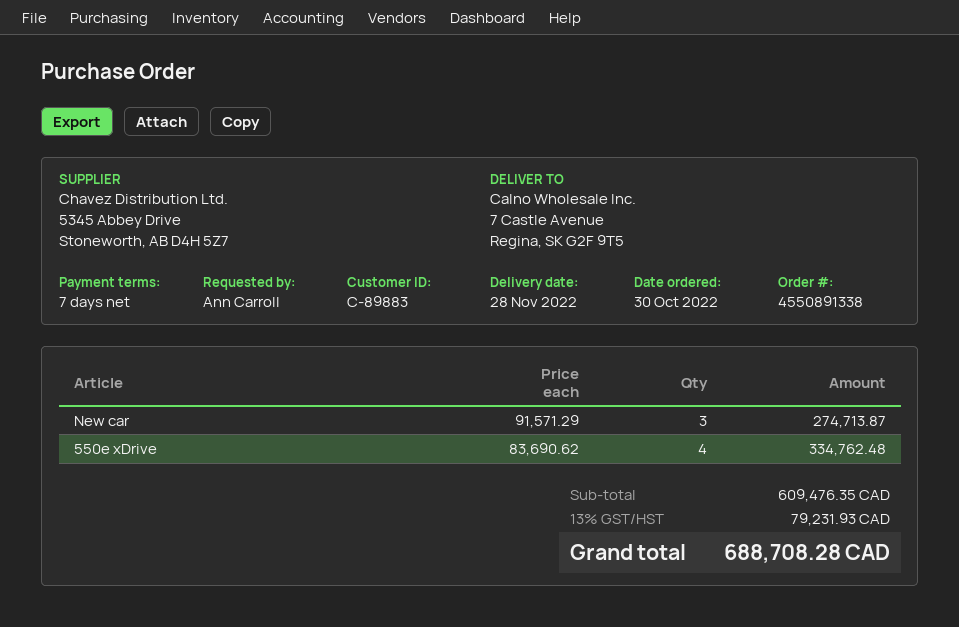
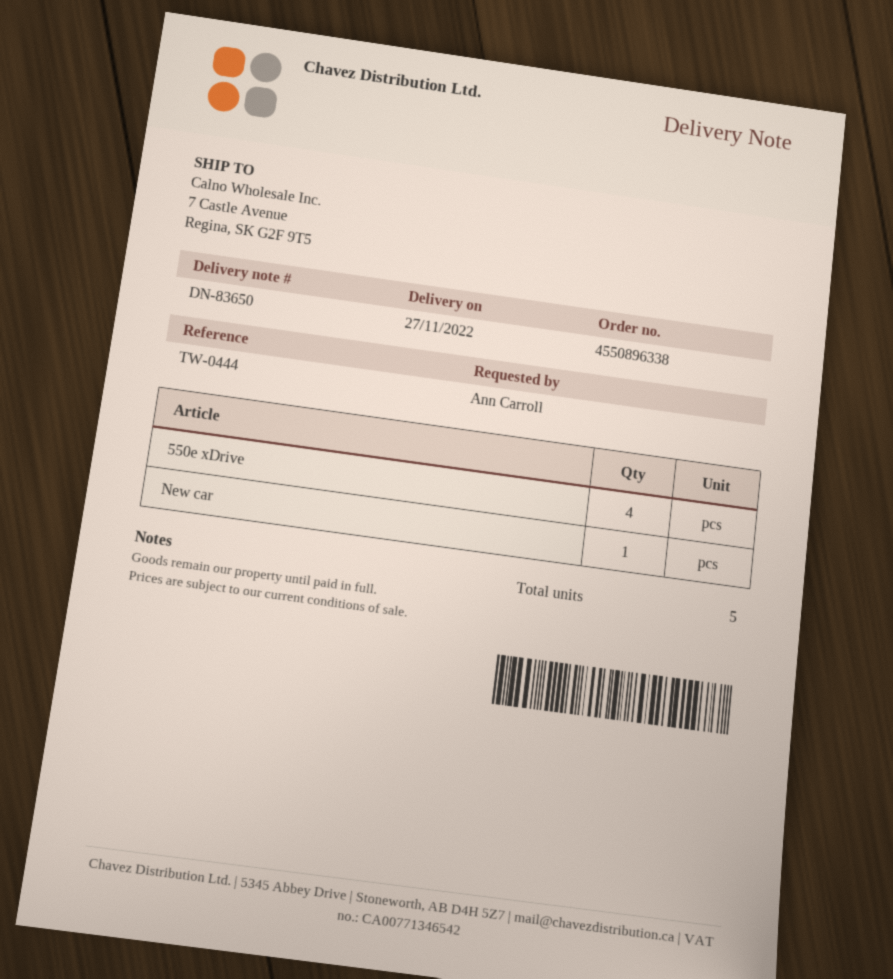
order number: 4550891338 -> 4550896338
delivery date: 2022-11-28 -> 2022-11-27
New car: 3 -> 1

